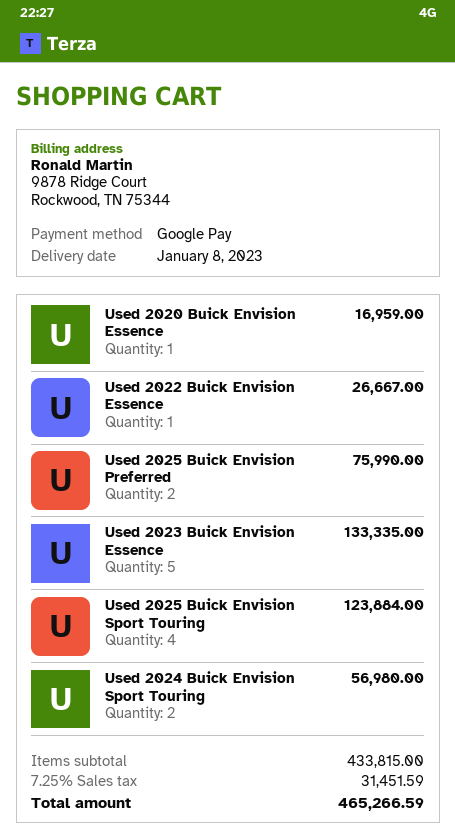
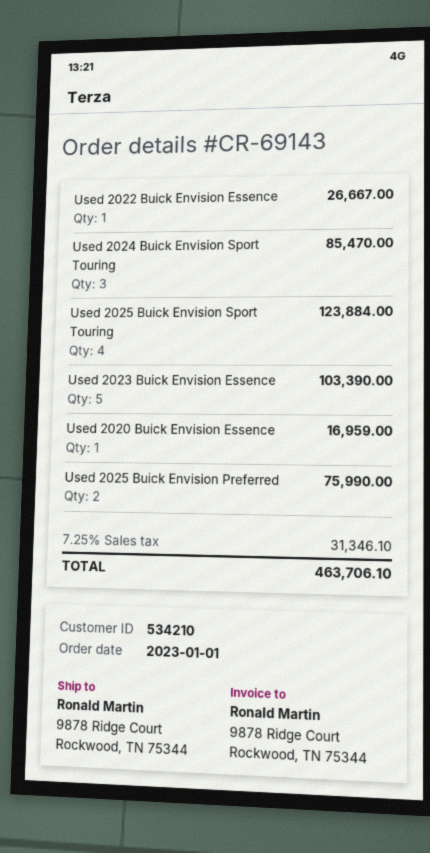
Used 2023 Buick Envision Essence: 5 for 133335.00 -> 5 for 103390.00
Used 2024 Buick Envision Sport Touring: 2 for 56980.00 -> 3 for 85470.00
tax: 7.25% = 31451.59 -> 7.25% = 31346.10
total: 465266.59 -> 463706.10

